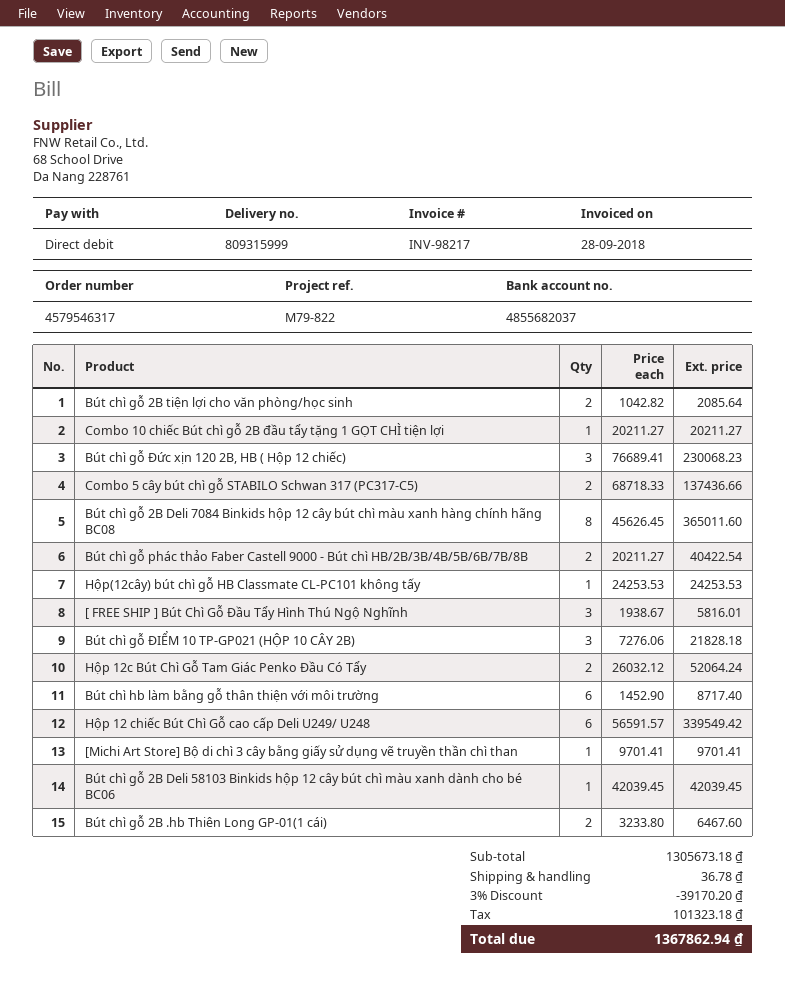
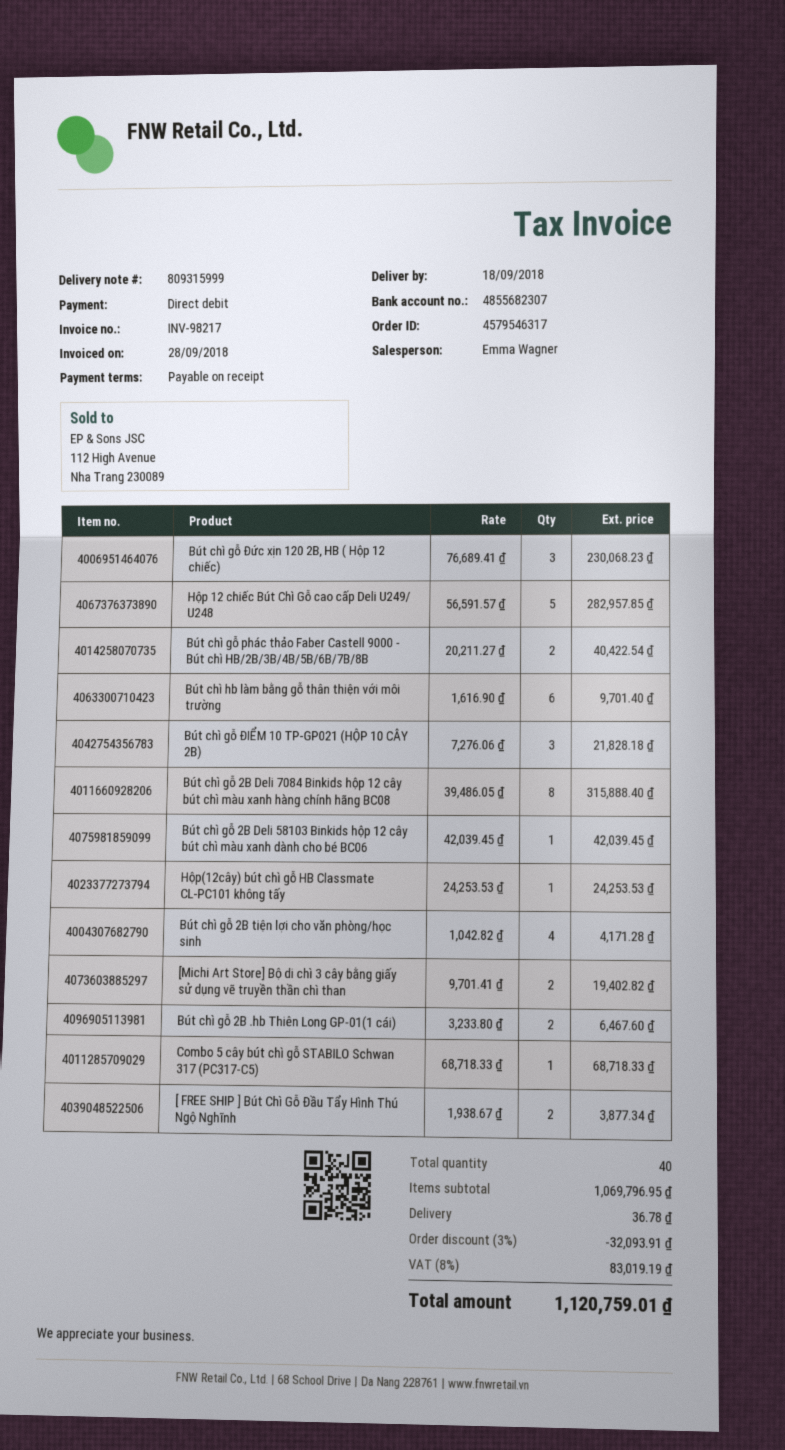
bank account: 4855682037 -> 4855682307
Bút chì gỗ 2B tiện lợi cho văn phòng/học sinh: 2 x 1042.82 = 2085.64 -> 4 x 1042.82 = 4171.28
Combo 10 chiếc Bút chì gỗ 2B đầu tẩy tặng 1 GỌT CHÌ tiện lợi: 1 x 20211.27 = 20211.27 -> none
Combo 5 cây bút chì gỗ STABILO Schwan 317 (PC317-C5): 2 x 68718.33 = 137436.66 -> 1 x 68718.33 = 68718.33
Bút chì gỗ 2B Deli 7084 Binkids hộp 12 cây bút chì màu xanh hàng chính hãng BC08: 8 x 45626.45 = 365011.60 -> 8 x 39486.05 = 315888.40
[ FREE SHIP ] Bút Chì Gỗ Đầu Tẩy Hình Thú Ngộ Nghĩnh: 3 x 1938.67 = 5816.01 -> 2 x 1938.67 = 3877.34
Hộp 12c Bút Chì Gỗ Tam Giác Penko Đầu Có Tẩy: 2 x 26032.12 = 52064.24 -> none
Bút chì hb làm bằng gỗ thân thiện với môi trường: 6 x 1452.90 = 8717.40 -> 6 x 1616.90 = 9701.40
Hộp 12 chiếc Bút Chì Gỗ cao cấp Deli U249/ U248: 6 x 56591.57 = 339549.42 -> 5 x 56591.57 = 282957.85
[Michi Art Store] Bộ di chì 3 cây bằng giấy sử dụng vẽ truyền thần chì than: 1 x 9701.41 = 9701.41 -> 2 x 9701.41 = 19402.82
subtotal: 1305673.18 -> 1069796.95
discount: 3% = 39170.20 -> 3% = 32093.91
tax: 101323.18 -> 83019.19
total: 1367862.94 -> 1120759.01

